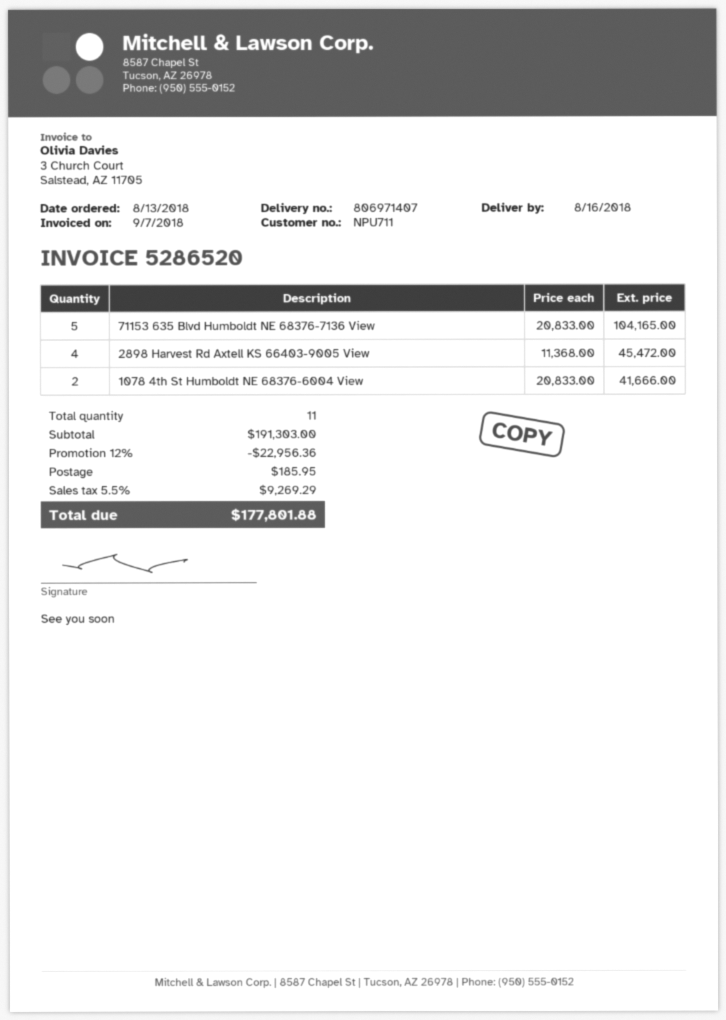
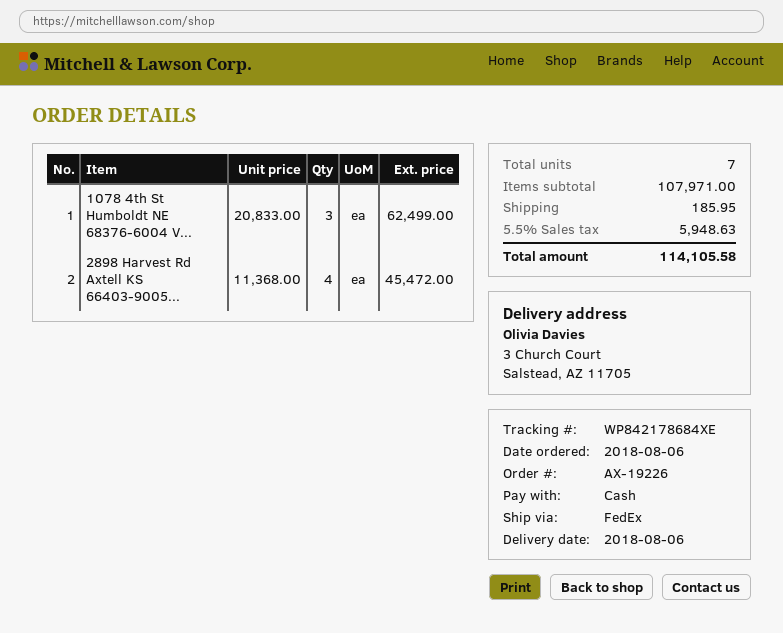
order date: 2018-08-13 -> 2018-08-06
delivery date: 2018-08-16 -> 2018-08-06
71153 635 Blvd Humboldt NE 68376-7136 View: 5 x 20833.00 = 104165.00 -> none
1078 4th St Humboldt NE 68376-6004 View: 2 x 20833.00 = 41666.00 -> 3 x 20833.00 = 62499.00
total quantity: 11 -> 7
subtotal: 191303.00 -> 107971.00
discount: 12% = 22956.36 -> none
tax: 5.5% = 9269.29 -> 5.5% = 5948.63
total: 177801.88 -> 114105.58

